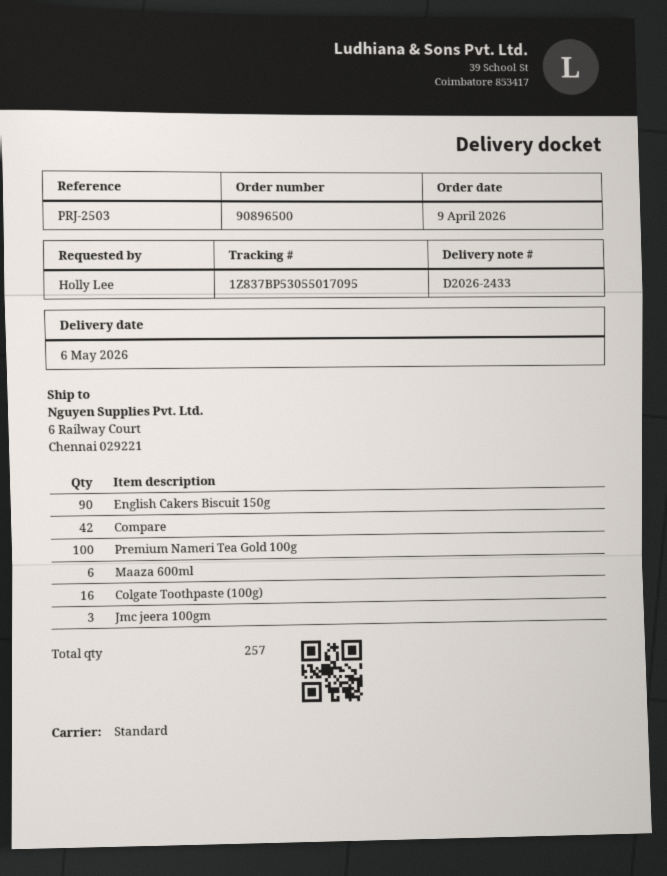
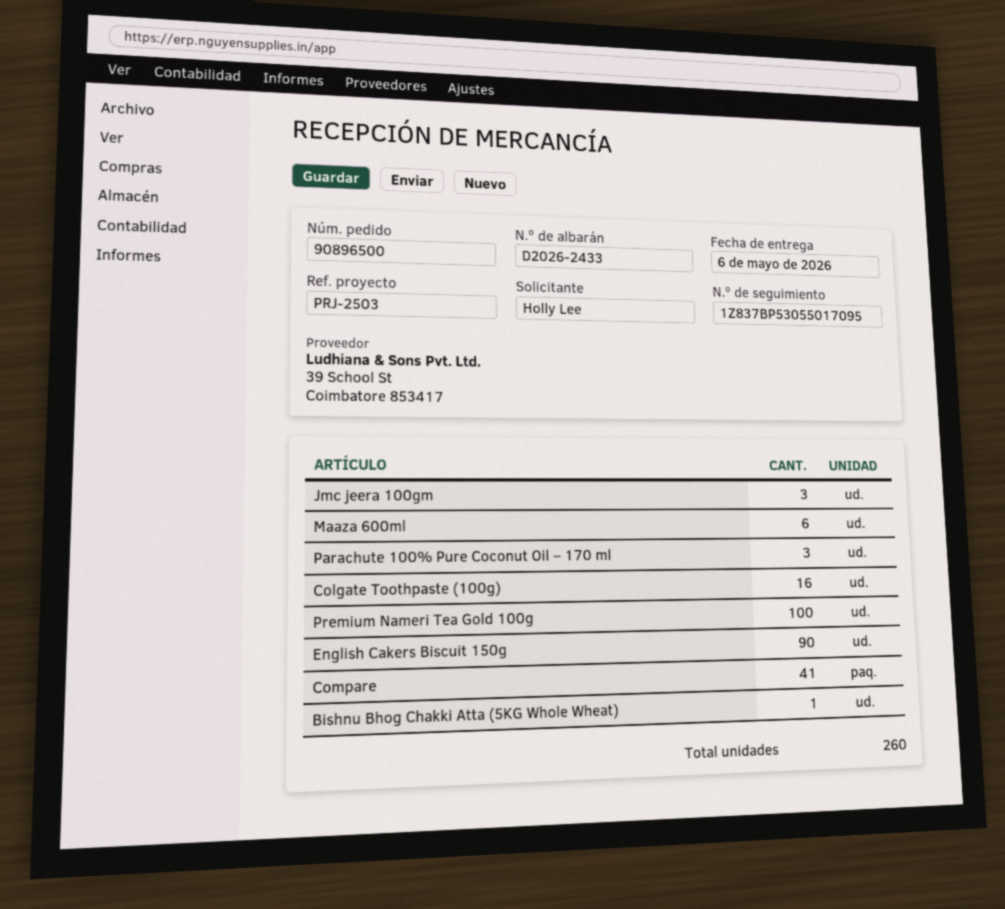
Compare: 42 -> 41
Parachute 100% Pure Coconut Oil – 170 ml: none -> 3
Bishnu Bhog Chakki Atta (5KG Whole Wheat): none -> 1
total quantity: 257 -> 260

